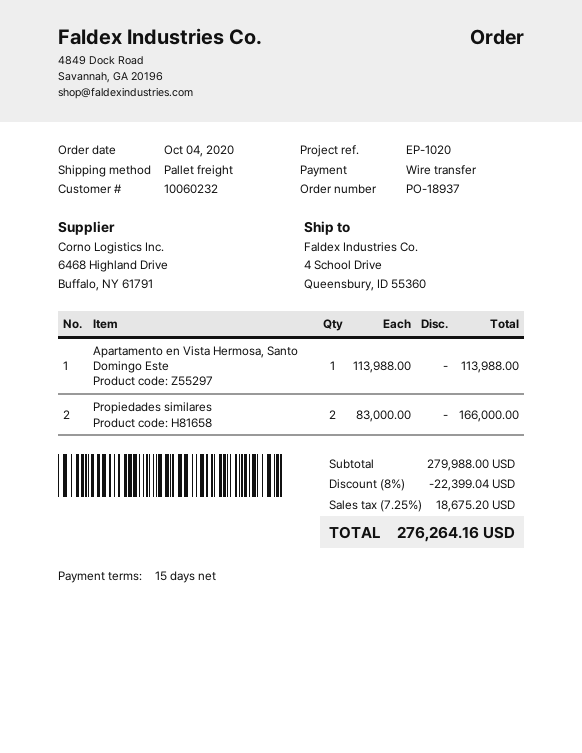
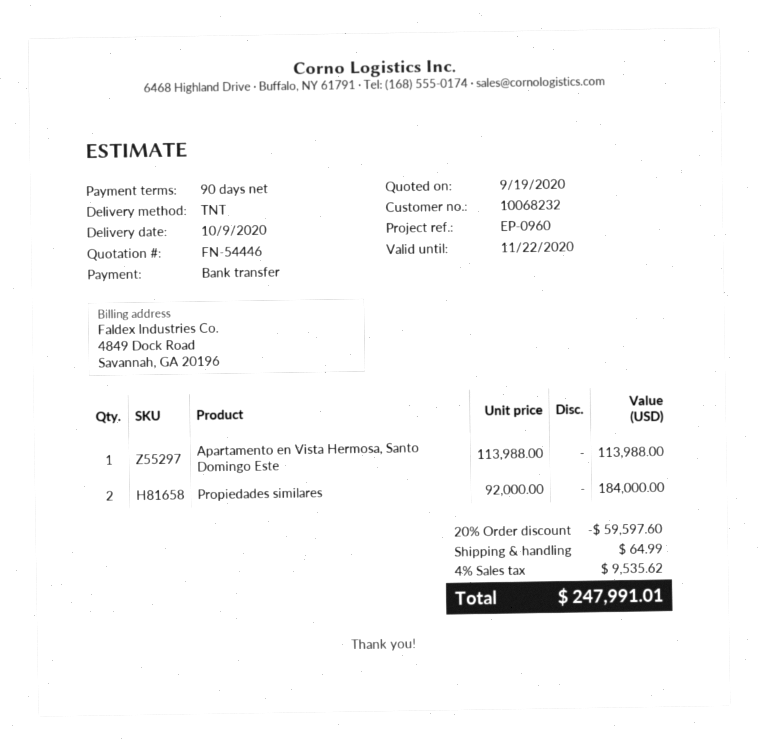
payment terms: 15 days -> 90 days
customer number: 10060232 -> 10068232
reference: EP-1020 -> EP-0960
shipping method: pallet freight -> TNT
Propiedades similares: 2 x 83000.00 = 166000.00 -> 2 x 92000.00 = 184000.00
discount: 8% = 22399.04 -> 20% = 59597.60
shipping: none -> 64.99
tax: 7.25% = 18675.20 -> 4% = 9535.62
total: 276264.16 -> 247991.01

